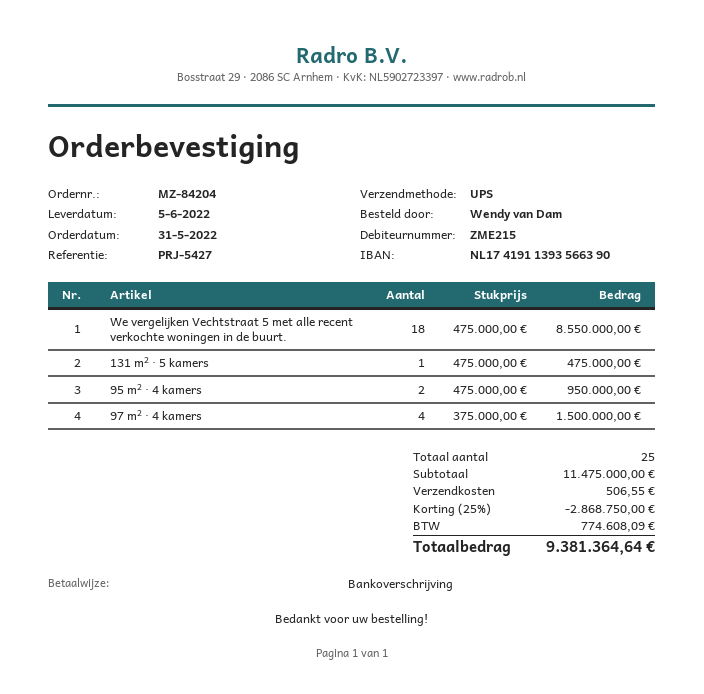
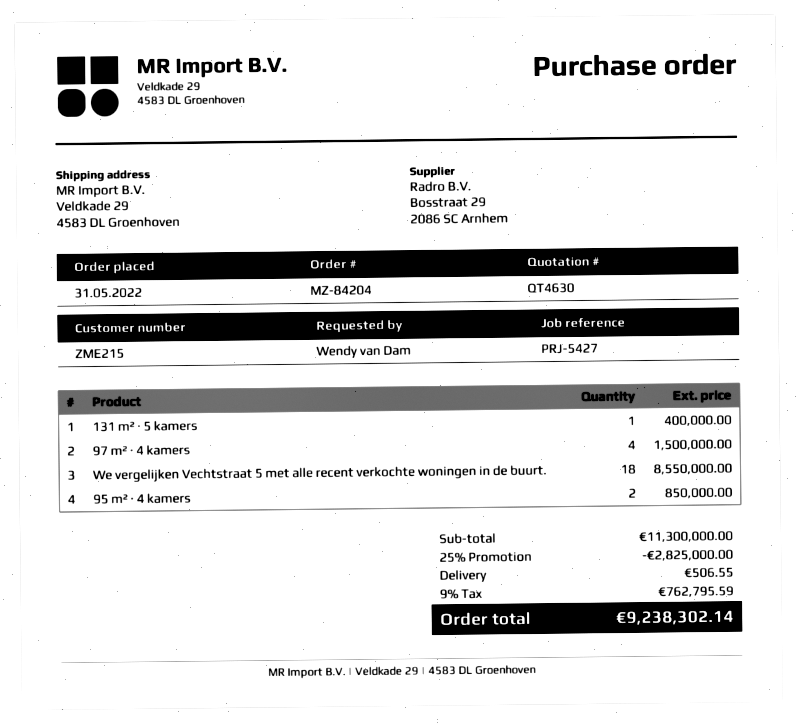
131 m² · 5 kamers: 1 for 475000.00 -> 1 for 400000.00
95 m² · 4 kamers: 2 for 950000.00 -> 2 for 850000.00
subtotal: 11475000.00 -> 11300000.00
discount: 25% = 2868750.00 -> 25% = 2825000.00
tax: 774608.09 -> 762795.59
total: 9381364.64 -> 9238302.14

